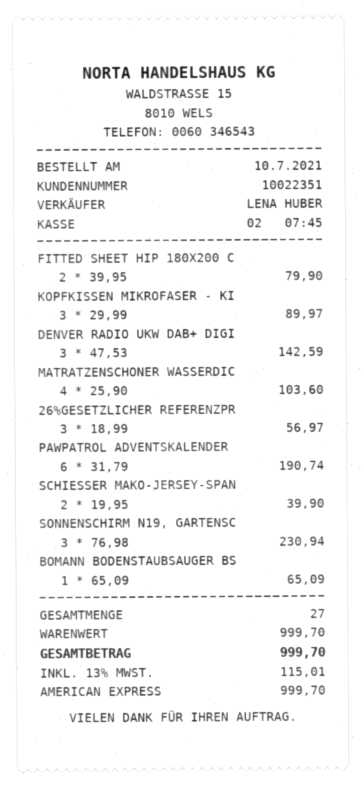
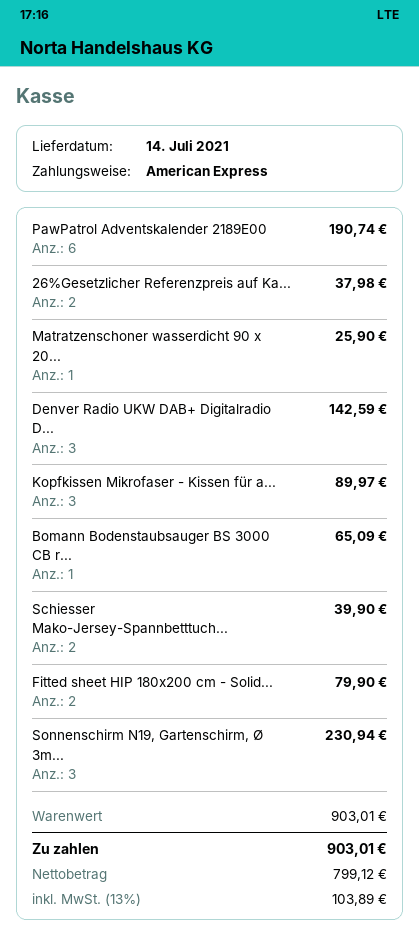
MATRATZENSCHONER WASSERDIC: 4 for 103.60 -> 1 for 25.90
26%GESETZLICHER REFERENZPR: 3 for 56.97 -> 2 for 37.98
subtotal: 999.70 -> 903.01
tax: 13% = 115.01 -> 13% = 103.89
total: 999.70 -> 903.01

